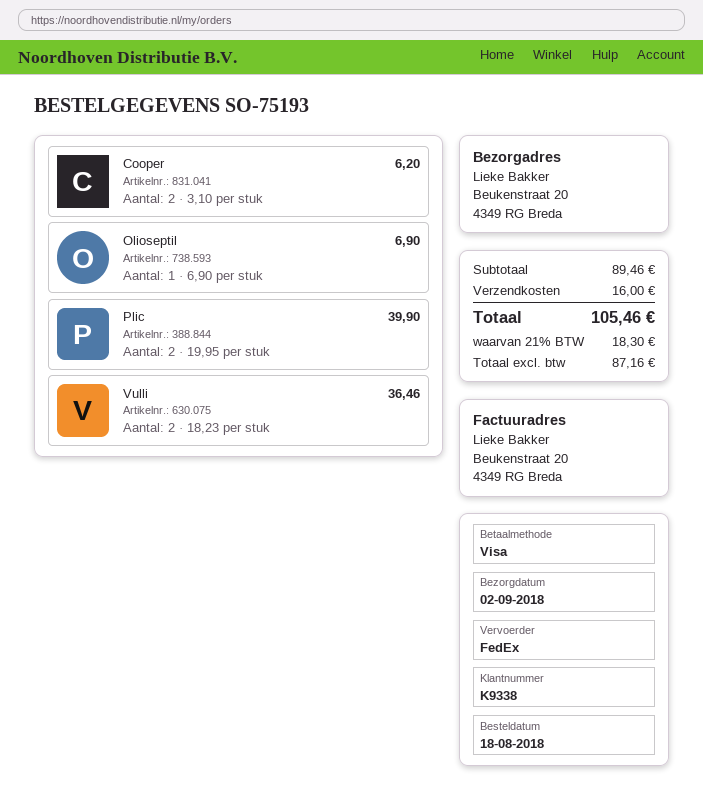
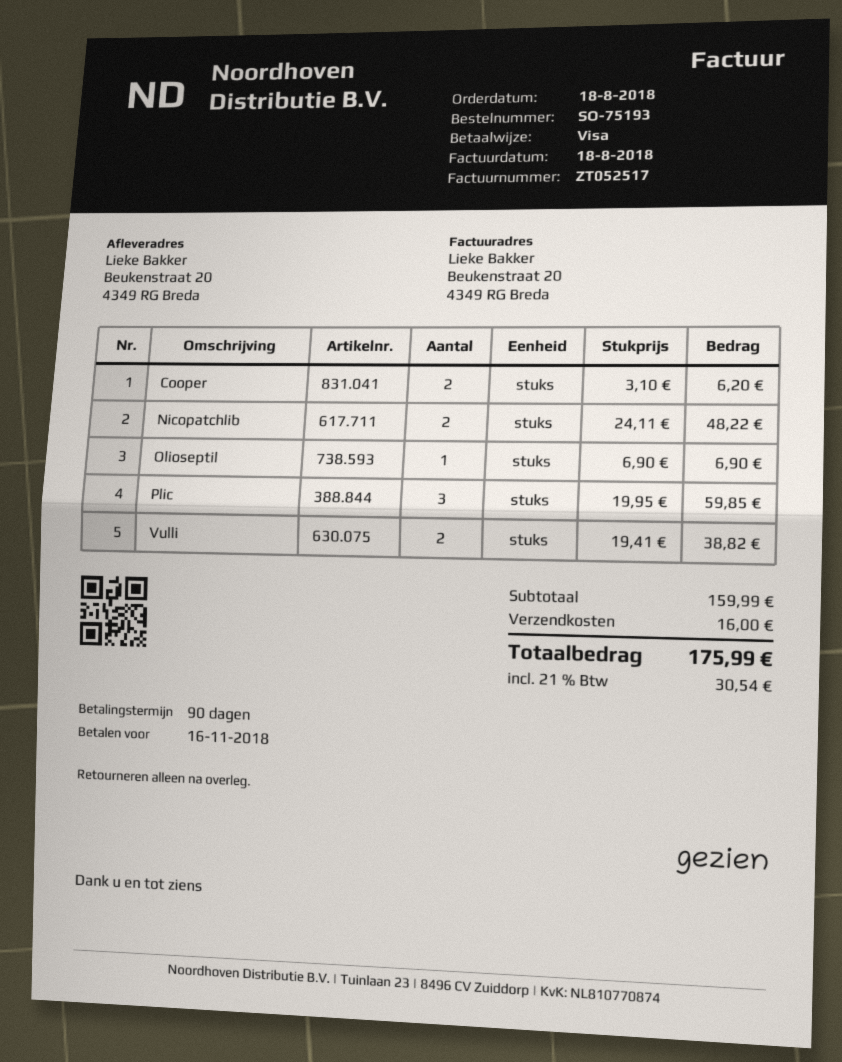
Plic: 2 x 19.95 = 39.90 -> 3 x 19.95 = 59.85
Vulli: 2 x 18.23 = 36.46 -> 2 x 19.41 = 38.82
Nicopatchlib: none -> 2 x 24.11 = 48.22
subtotal: 89.46 -> 159.99
tax: 21% = 18.30 -> 21% = 30.54
total: 105.46 -> 175.99

